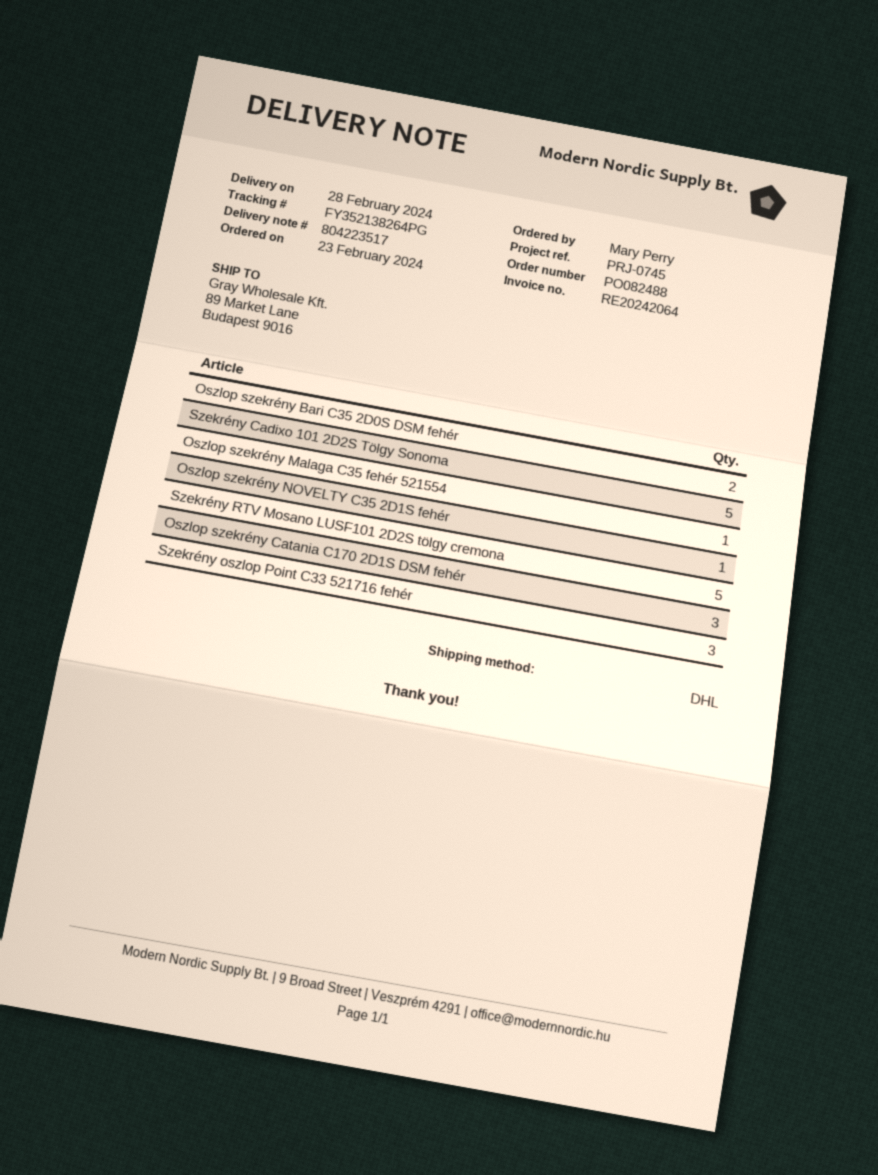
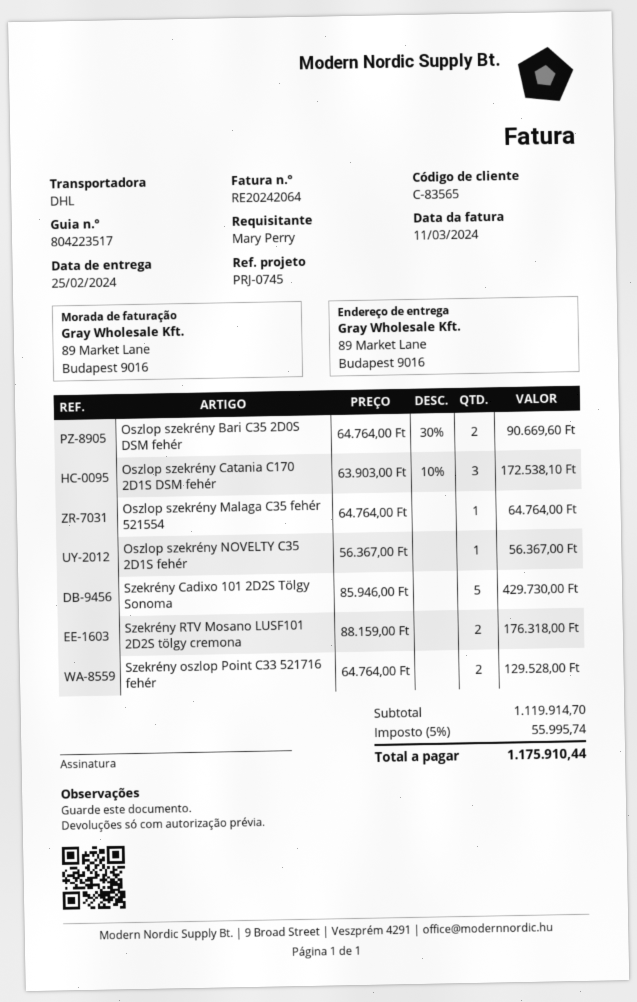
delivery date: 2024-02-28 -> 2024-02-25
Szekrény RTV Mosano LUSF101 2D2S tölgy cremona: 5 -> 2
Szekrény oszlop Point C33 521716 fehér: 3 -> 2

